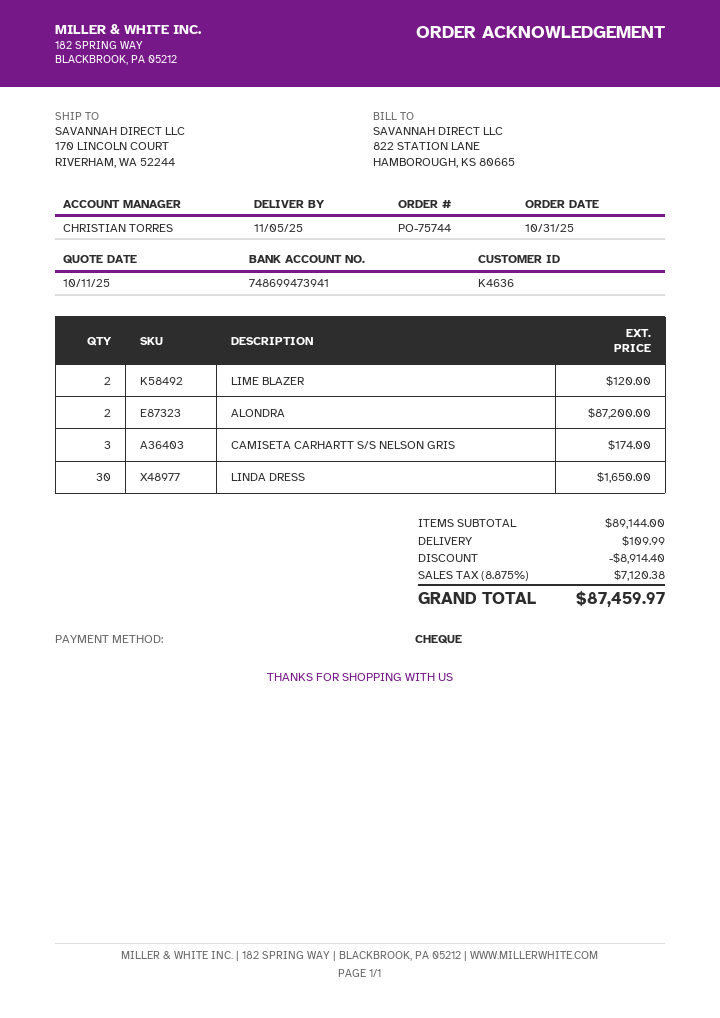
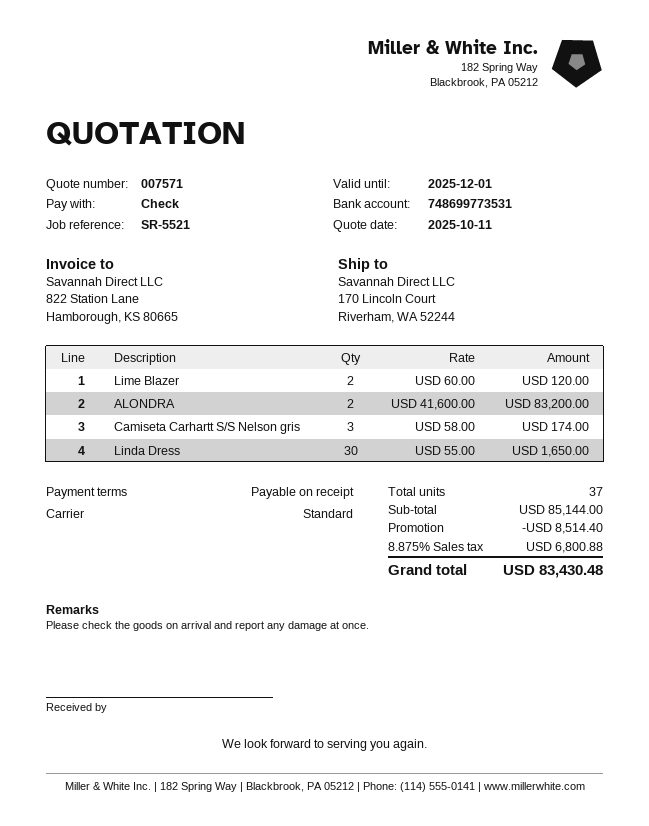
bank account: 748699473941 -> 748699773531
ALONDRA: 2 for 87200.00 -> 2 for 83200.00
subtotal: 89144.00 -> 85144.00
discount: 8914.40 -> 8514.40
shipping: 109.99 -> none
tax: 8.875% = 7120.38 -> 8.875% = 6800.88
total: 87459.97 -> 83430.48

